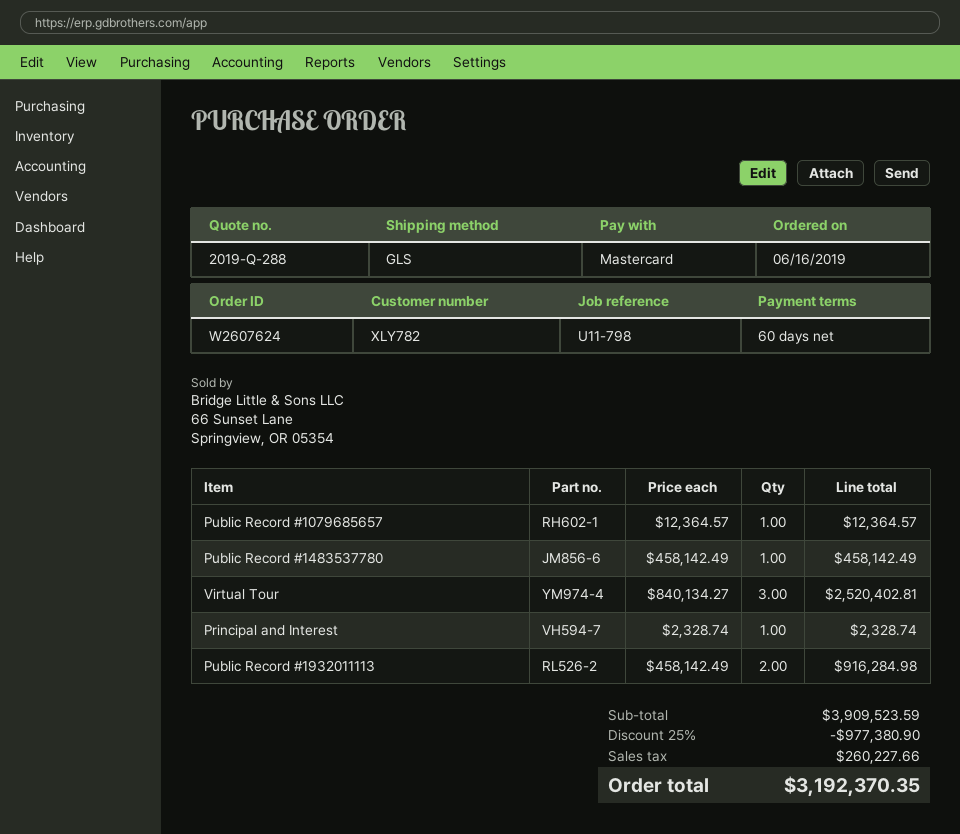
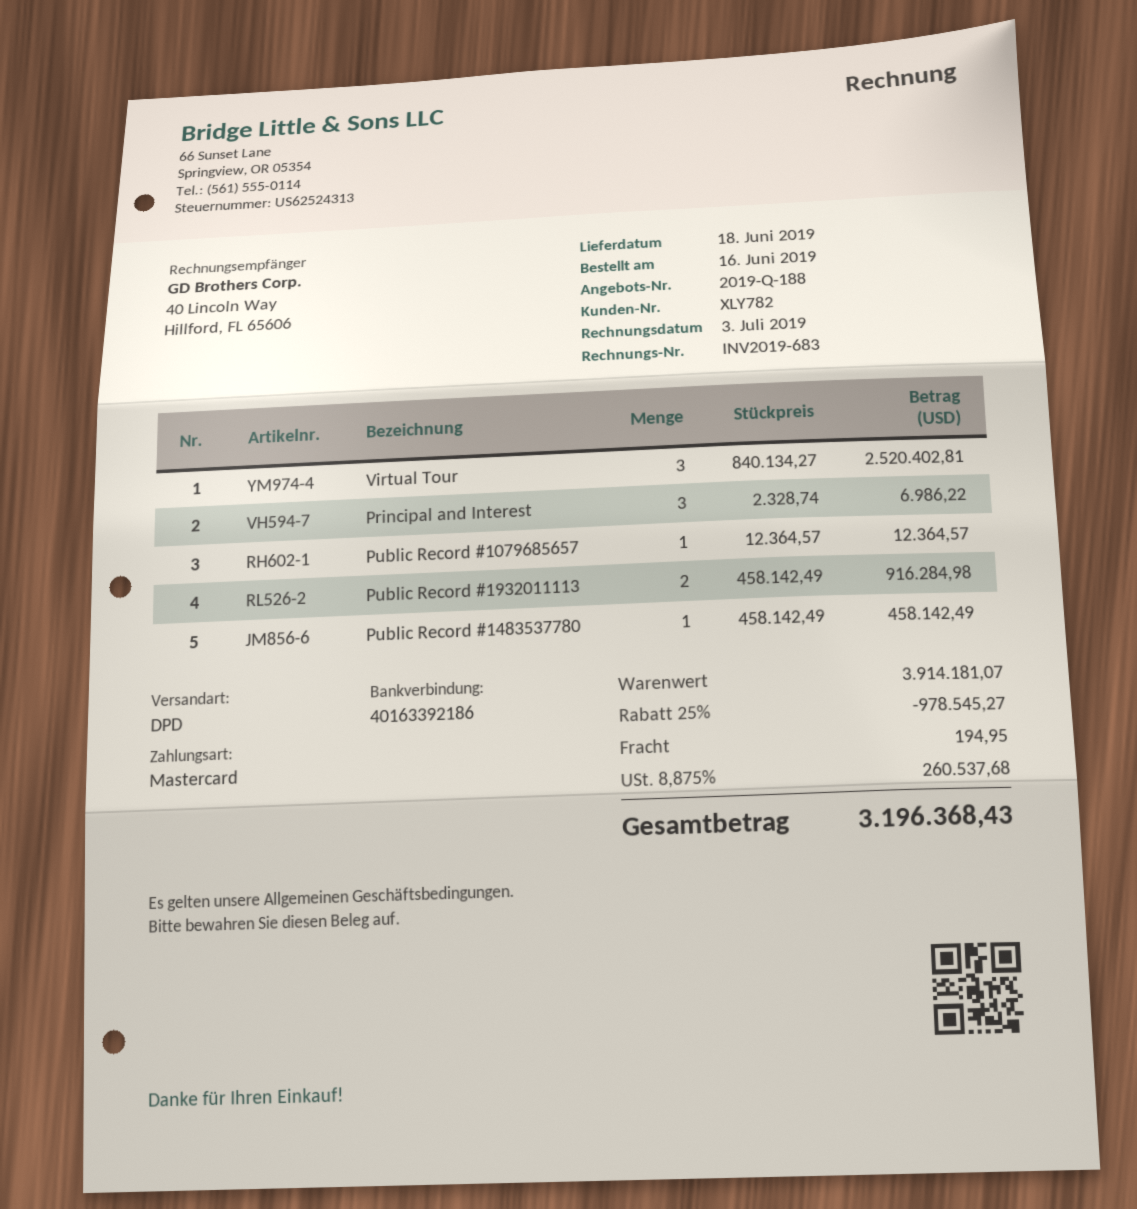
quote number: 2019-Q-288 -> 2019-Q-188
shipping method: GLS -> DPD
Principal and Interest: 1 x 2328.74 = 2328.74 -> 3 x 2328.74 = 6986.22
subtotal: 3909523.59 -> 3914181.07
discount: 25% = 977380.90 -> 25% = 978545.27
shipping: none -> 194.95
tax: 260227.66 -> 260537.68
total: 3192370.35 -> 3196368.43

